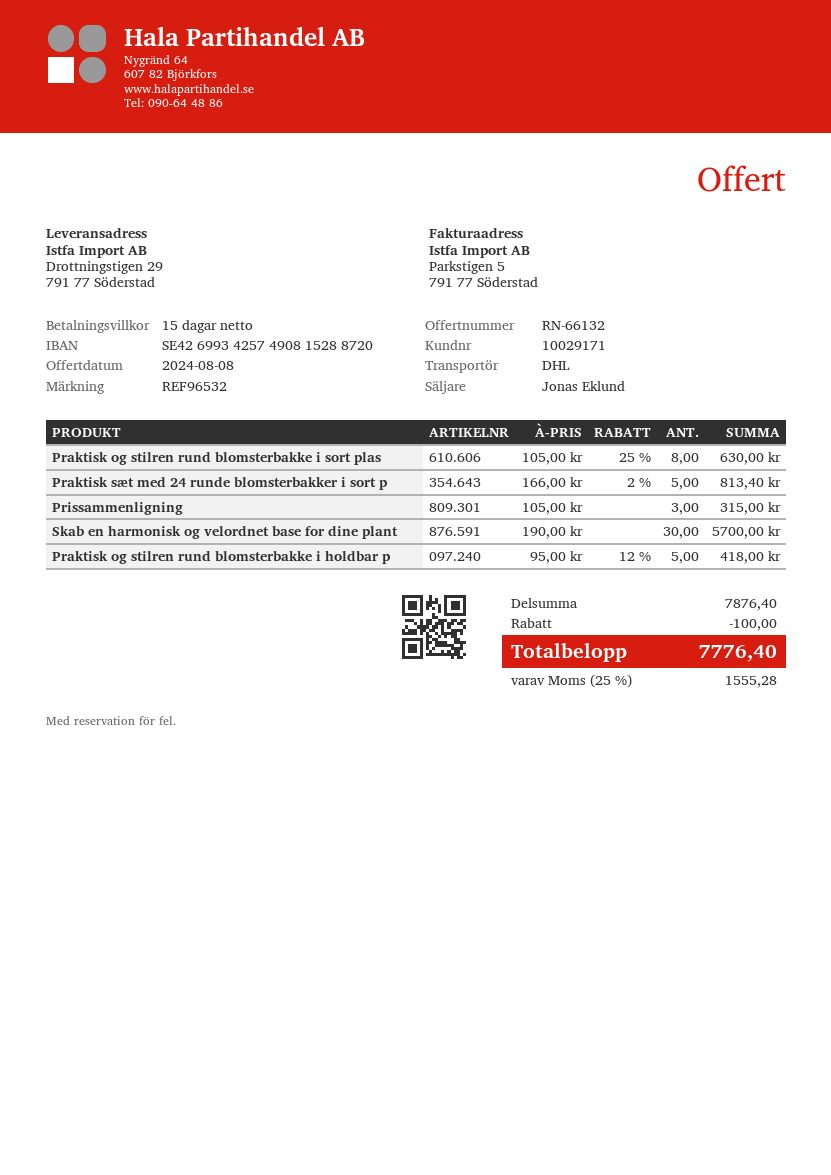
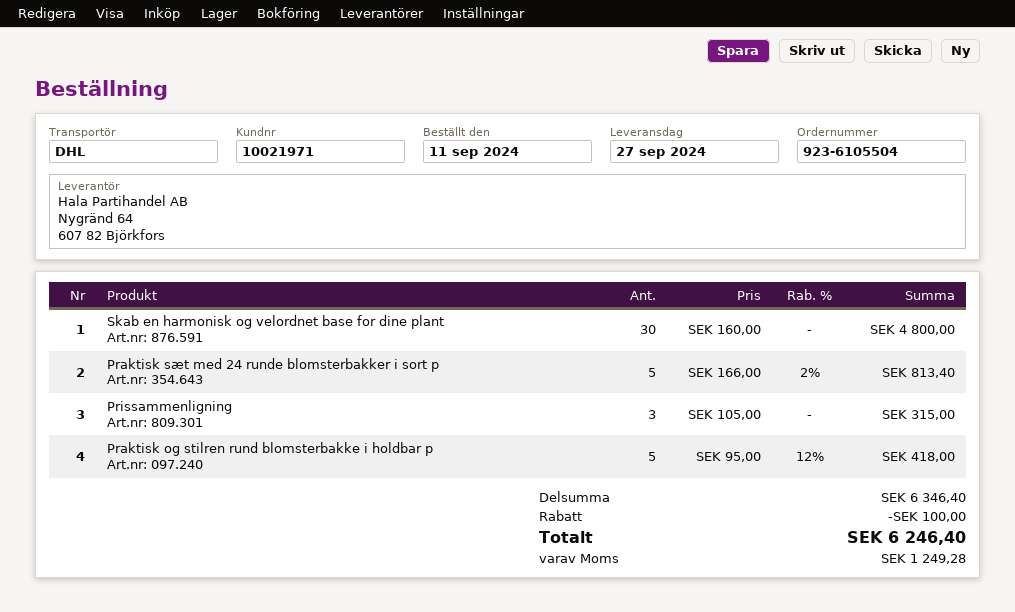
customer number: 10029171 -> 10021971
Praktisk og stilren rund blomsterbakke i sort plas: 8 x 105.00 - 25% = 630.00 -> none
Skab en harmonisk og velordnet base for dine plant: 30 x 190.00 = 5700.00 -> 30 x 160.00 = 4800.00
subtotal: 7876.40 -> 6346.40
tax: 1555.28 -> 1249.28
total: 7776.40 -> 6246.40

